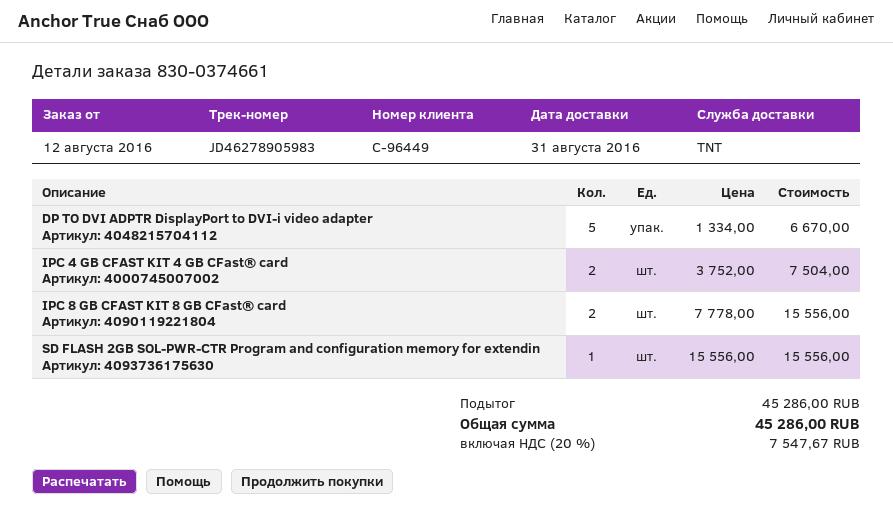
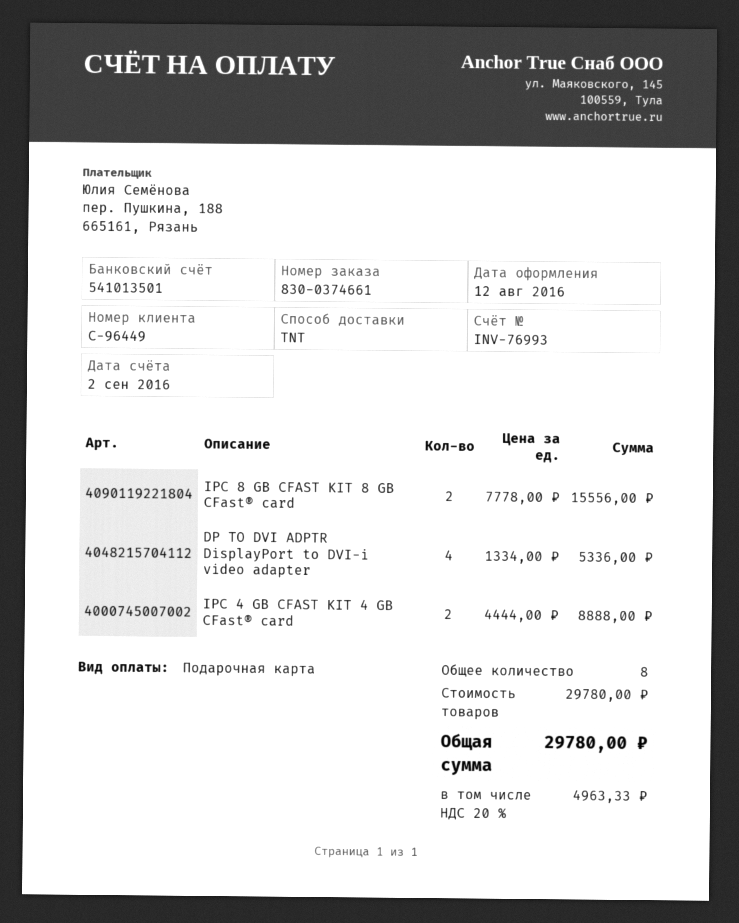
DP TO DVI ADPTR DisplayPort to DVI-i video adapter: 5 x 1334.00 = 6670.00 -> 4 x 1334.00 = 5336.00
IPC 4 GB CFAST KIT 4 GB CFast® card: 2 x 3752.00 = 7504.00 -> 2 x 4444.00 = 8888.00
SD FLASH 2GB SOL-PWR-CTR Program and configuration memory for extendin: 1 x 15556.00 = 15556.00 -> none
subtotal: 45286.00 -> 29780.00
tax: 20% = 7547.67 -> 20% = 4963.33
total: 45286.00 -> 29780.00

